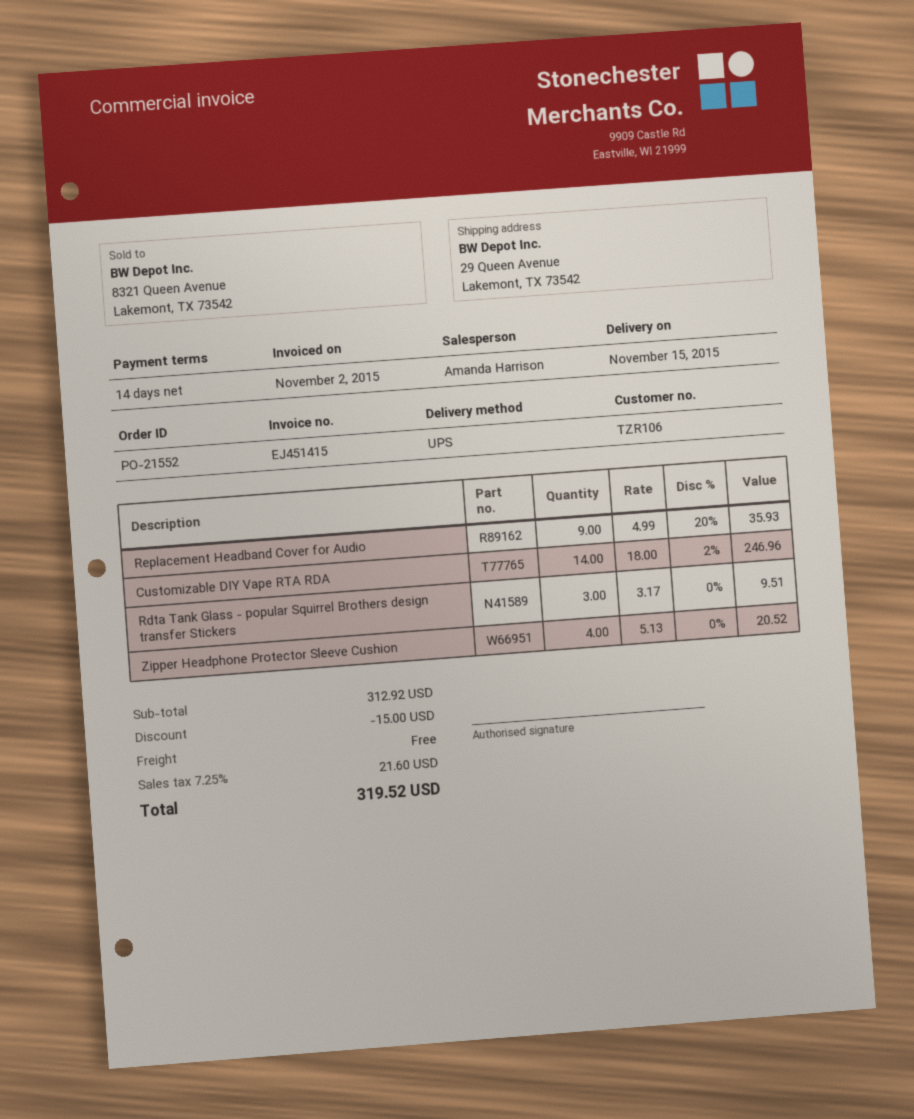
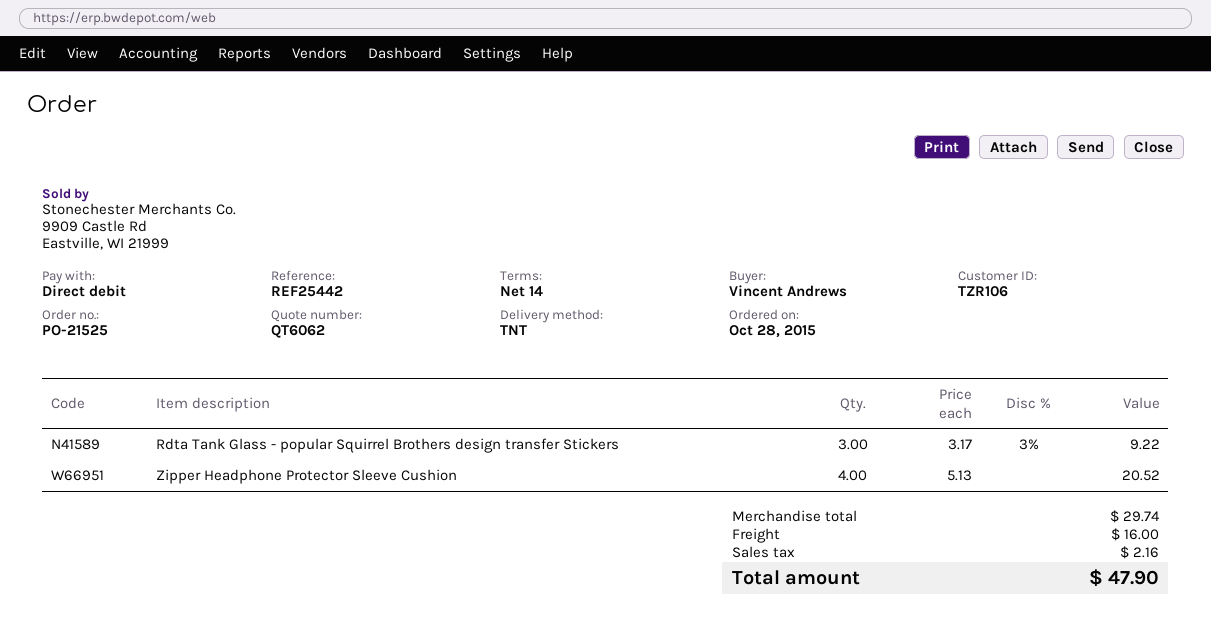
order number: PO-21552 -> PO-21525
shipping method: UPS -> TNT
Replacement Headband Cover for Audio: 9 x 4.99 - 20% = 35.93 -> none
Customizable DIY Vape RTA RDA: 14 x 18.00 - 2% = 246.96 -> none
Rdta Tank Glass - popular Squirrel Brothers design transfer Stickers: 3 x 3.17 = 9.51 -> 3 x 3.17 - 3% = 9.22
subtotal: 312.92 -> 29.74
discount: 15.00 -> none
shipping: 0.00 -> 16.00
tax: 21.60 -> 2.16
total: 319.52 -> 47.90

